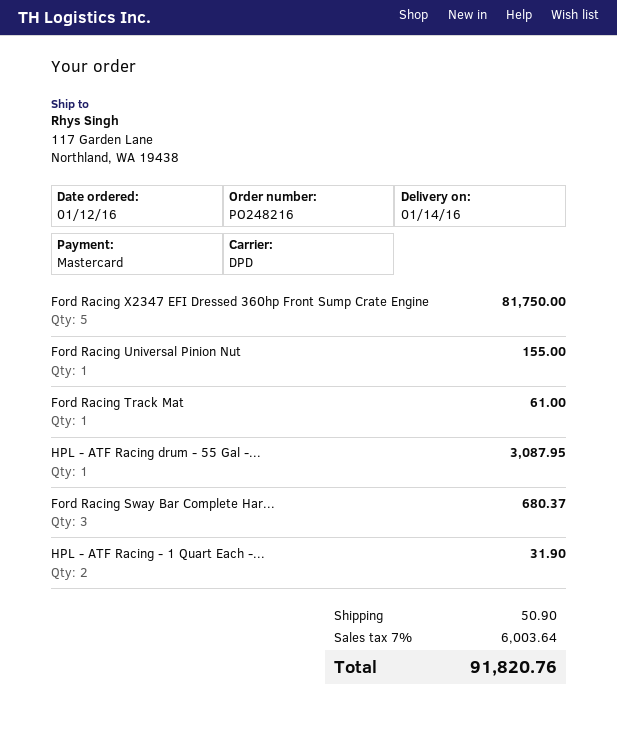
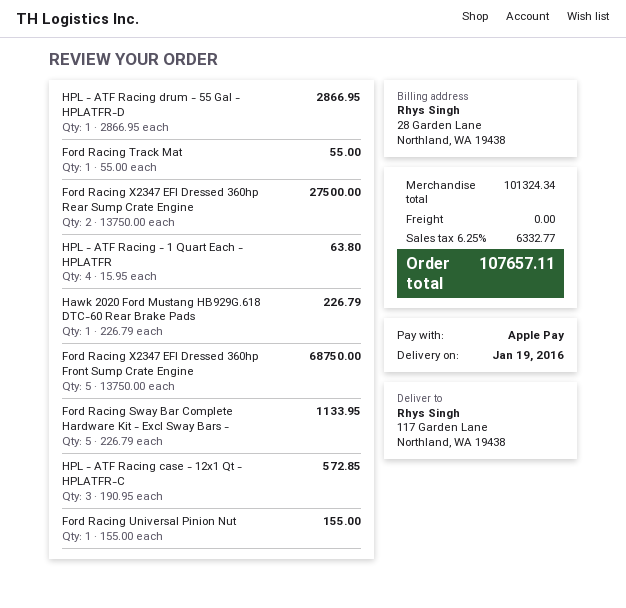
delivery date: 2016-01-14 -> 2016-01-19
payment method: Mastercard -> Apple Pay
Ford Racing X2347 EFI Dressed 360hp Front Sump Crate Engine: 5 for 81750.00 -> 5 for 68750.00
Ford Racing Track Mat: 1 for 61.00 -> 1 for 55.00
HPL - ATF Racing drum - 55 Gal -...: 1 for 3087.95 -> 1 for 2866.95
Ford Racing Sway Bar Complete Har...: 3 for 680.37 -> 5 for 1133.95
HPL - ATF Racing - 1 Quart Each -...: 2 for 31.90 -> 4 for 63.80
Ford Racing X2347 EFI Dressed 360hp Rear Sump Crate Engine: none -> 2 for 27500.00
Hawk 2020 Ford Mustang HB929G.618 DTC-60 Rear Brake Pads: none -> 1 for 226.79
HPL - ATF Racing case - 12x1 Qt - HPLATFR-C: none -> 3 for 572.85
shipping: 50.90 -> 0.00
tax: 7% = 6003.64 -> 6.25% = 6332.77
total: 91820.76 -> 107657.11

